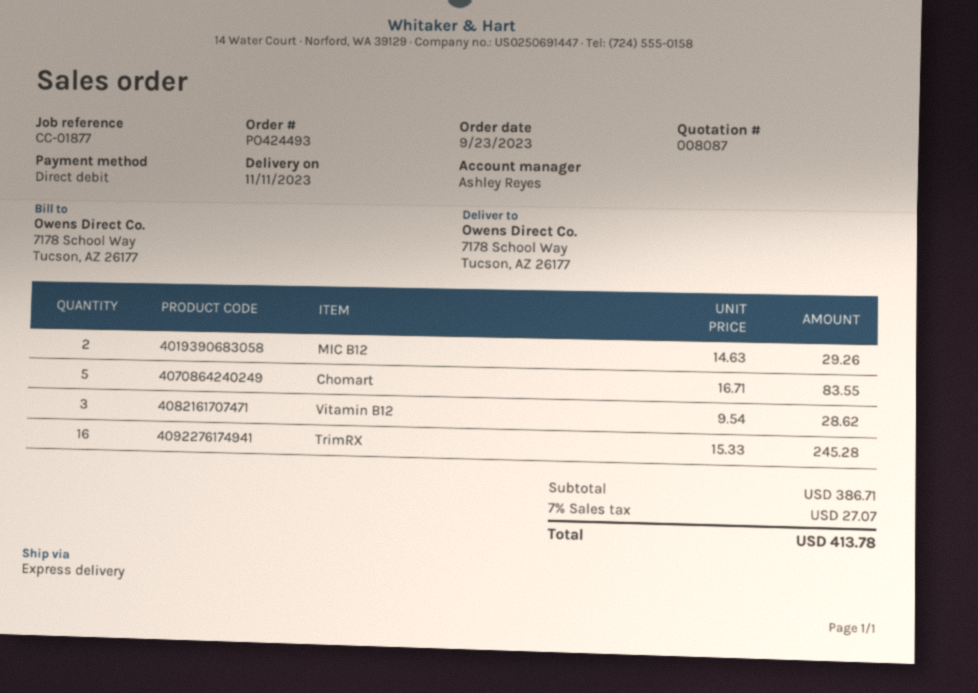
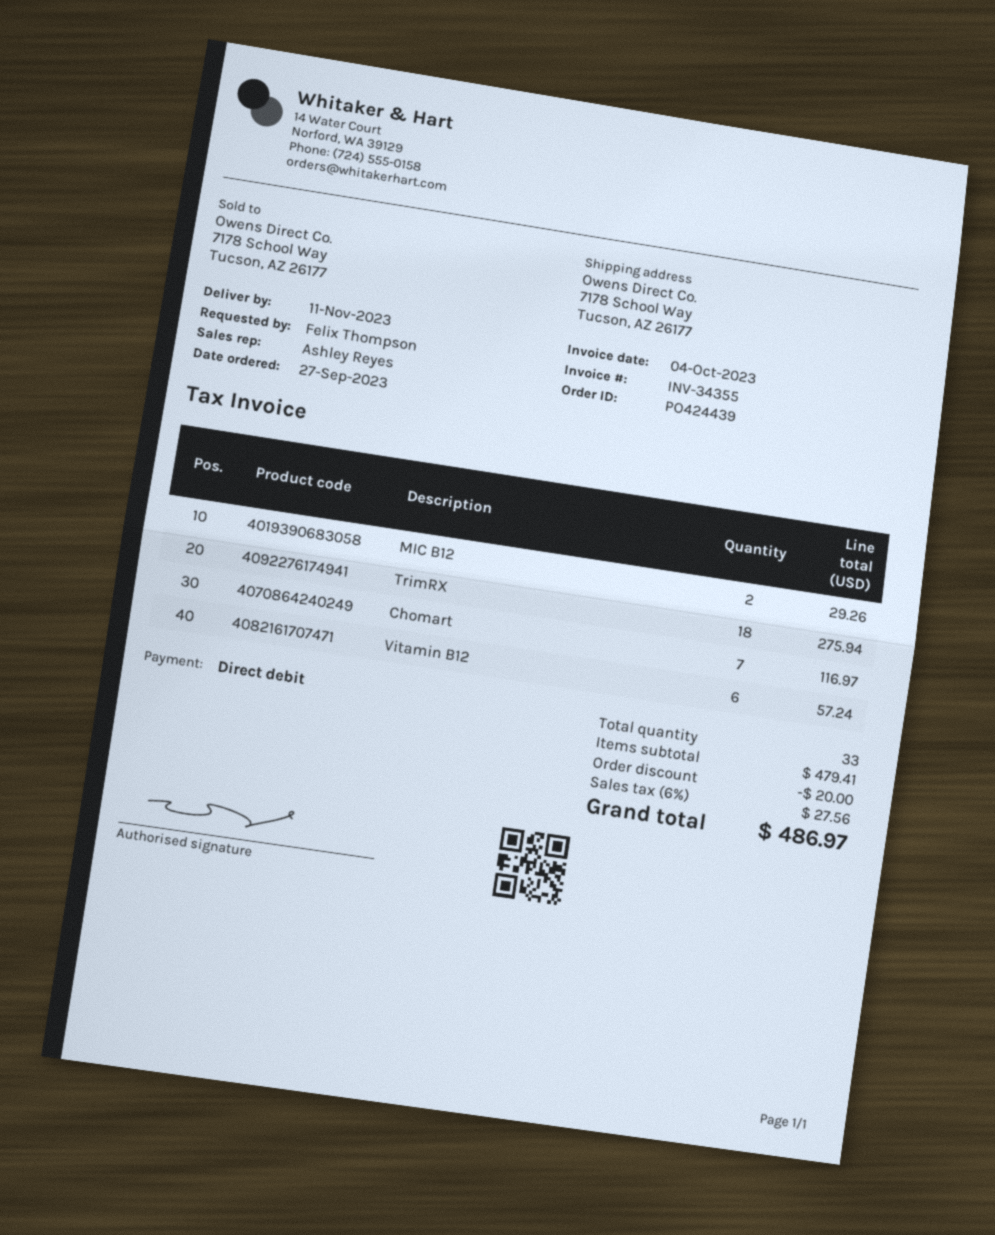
order number: PO424493 -> PO424439
order date: 2023-09-23 -> 2023-09-27
Chomart: 5 for 83.55 -> 7 for 116.97
Vitamin B12: 3 for 28.62 -> 6 for 57.24
TrimRX: 16 for 245.28 -> 18 for 275.94
subtotal: 386.71 -> 479.41
discount: none -> 20.00
tax: 7% = 27.07 -> 6% = 27.56
total: 413.78 -> 486.97

